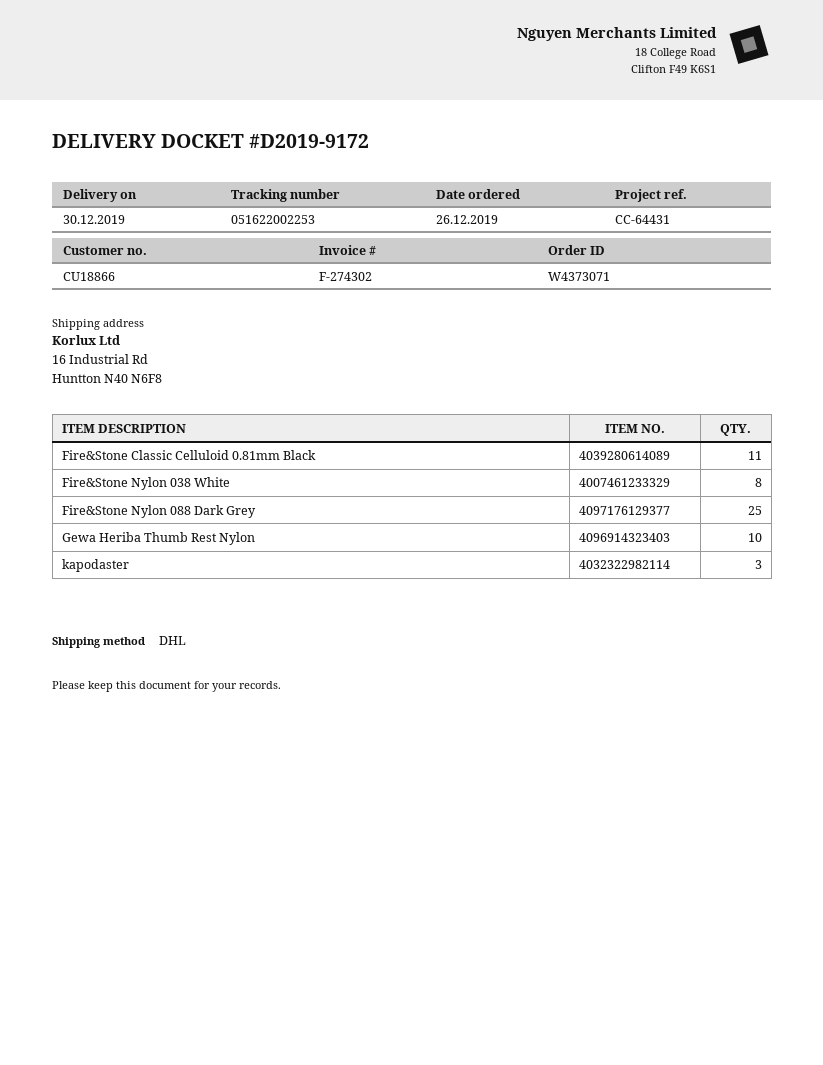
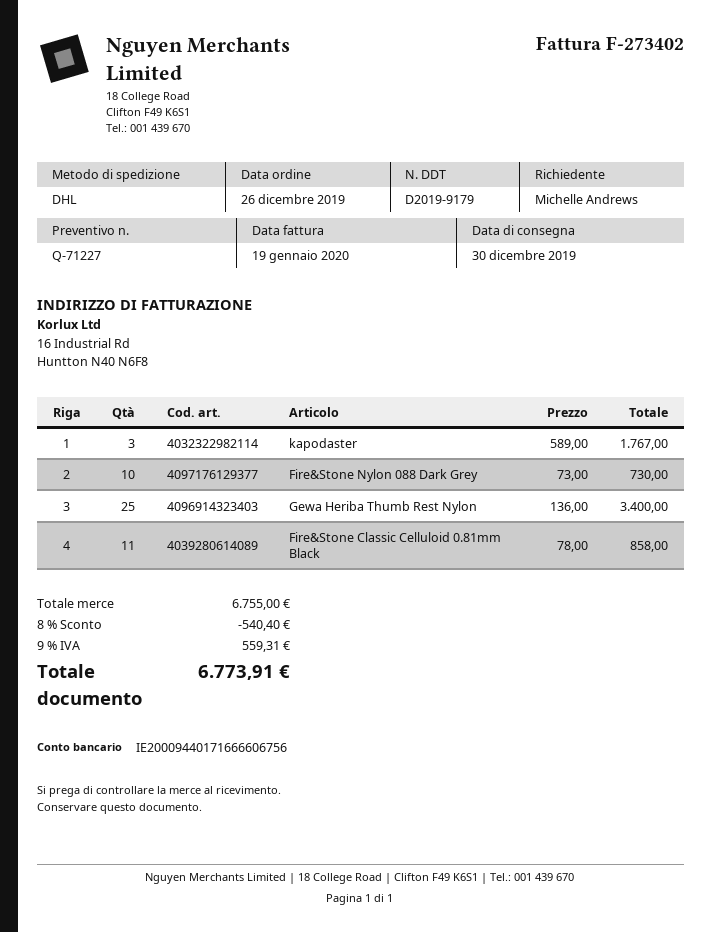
delivery note number: D2019-9172 -> D2019-9179
invoice number: F-274302 -> F-273402
Fire&Stone Nylon 038 White: 8 -> none
Fire&Stone Nylon 088 Dark Grey: 25 -> 10
Gewa Heriba Thumb Rest Nylon: 10 -> 25

